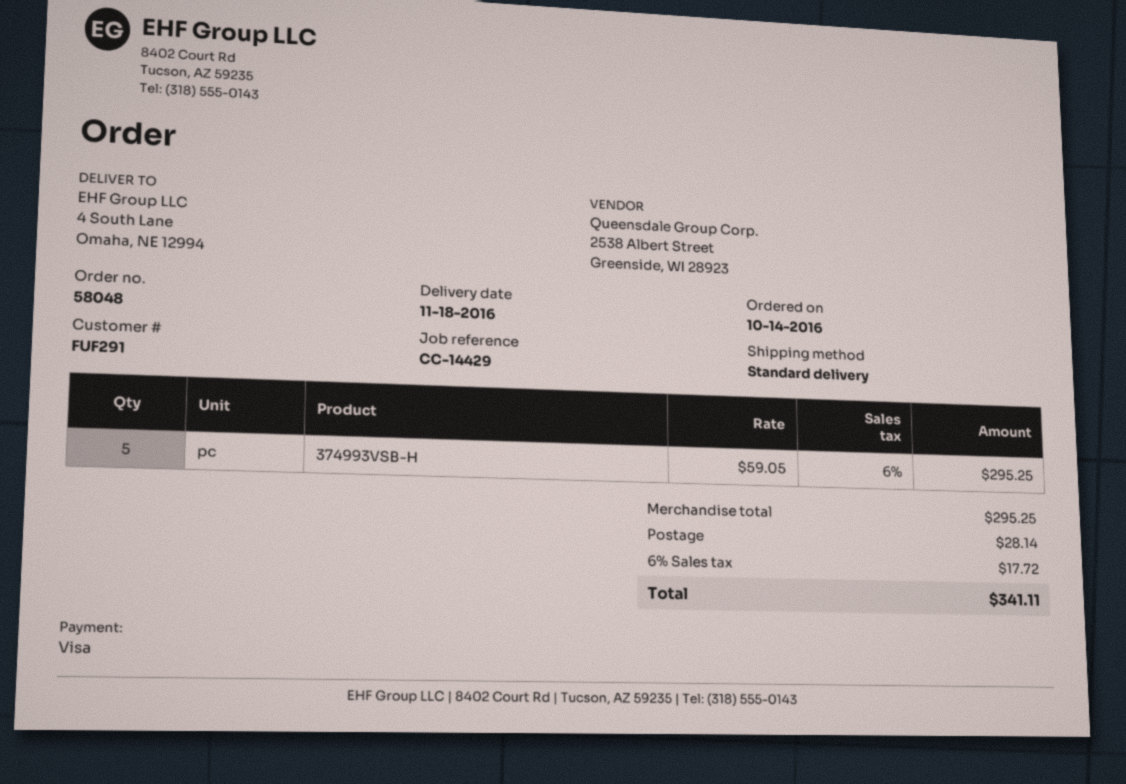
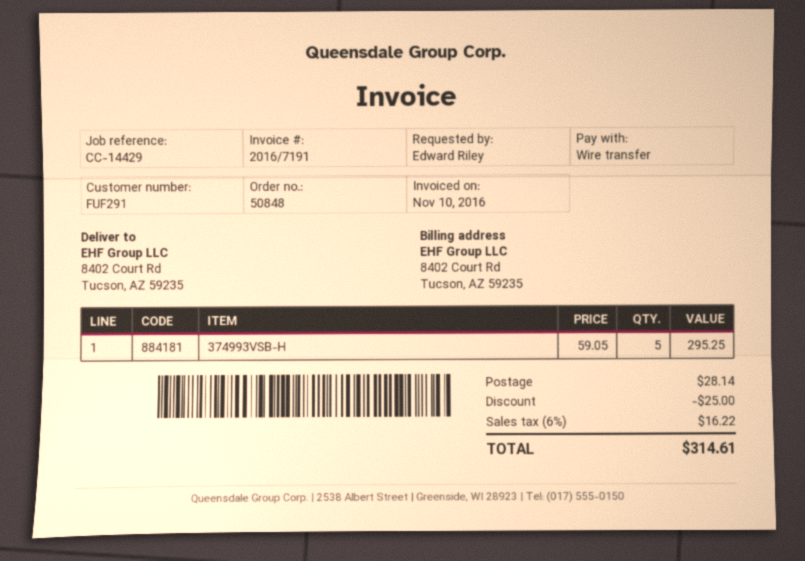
order number: 58048 -> 50848
payment method: Visa -> bank transfer
ship to: 4 South Lane, Omaha, NE 12994 -> 8402 Court Rd, Tucson, AZ 59235
discount: none -> 25.00
tax: 6% = 17.72 -> 6% = 16.22
total: 341.11 -> 314.61

